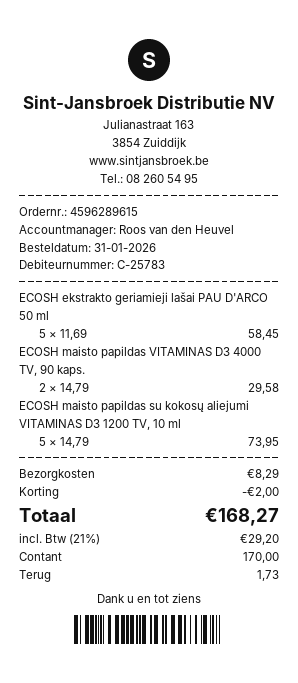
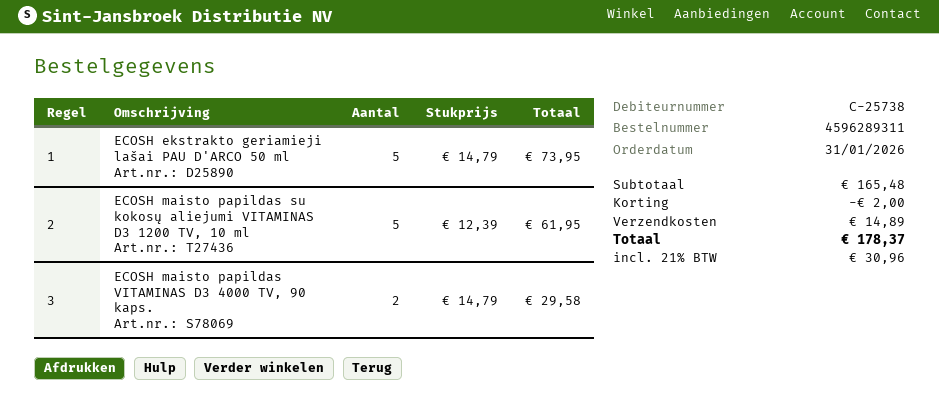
order number: 4596289615 -> 4596289311
customer number: C-25783 -> C-25738
ECOSH ekstrakto geriamieji lašai PAU D'ARCO 50 ml: 5 x 11.69 = 58.45 -> 5 x 14.79 = 73.95
ECOSH maisto papildas su kokosų aliejumi VITAMINAS D3 1200 TV, 10 ml: 5 x 14.79 = 73.95 -> 5 x 12.39 = 61.95
shipping: 8.29 -> 14.89
tax: 21% = 29.20 -> 21% = 30.96
total: 168.27 -> 178.37

